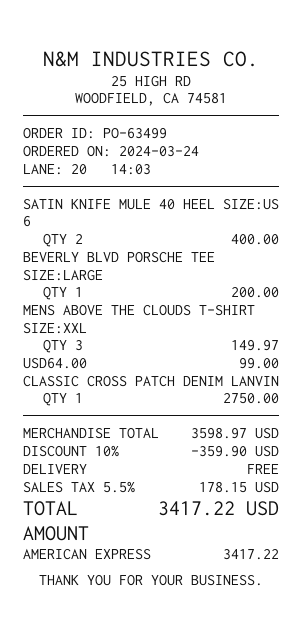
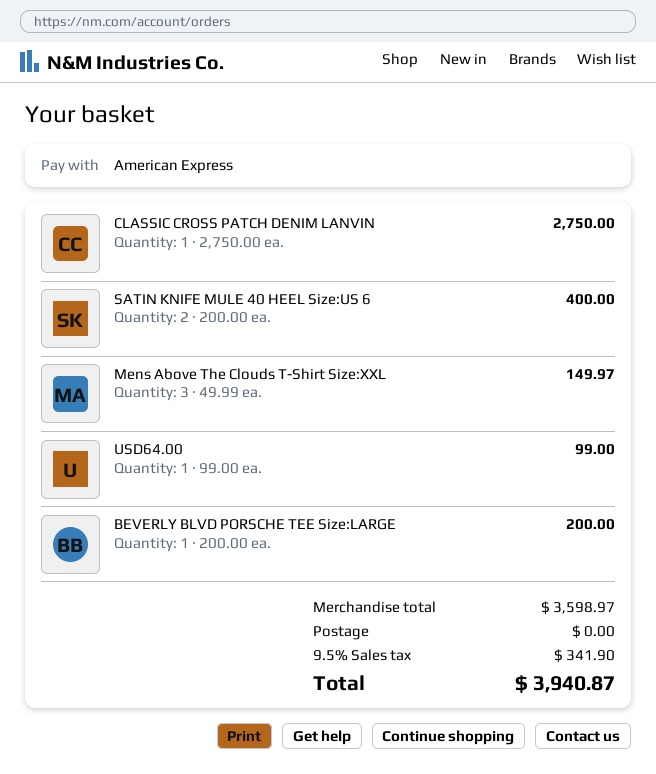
discount: 10% = 359.90 -> none
tax: 5.5% = 178.15 -> 9.5% = 341.90
total: 3417.22 -> 3940.87

